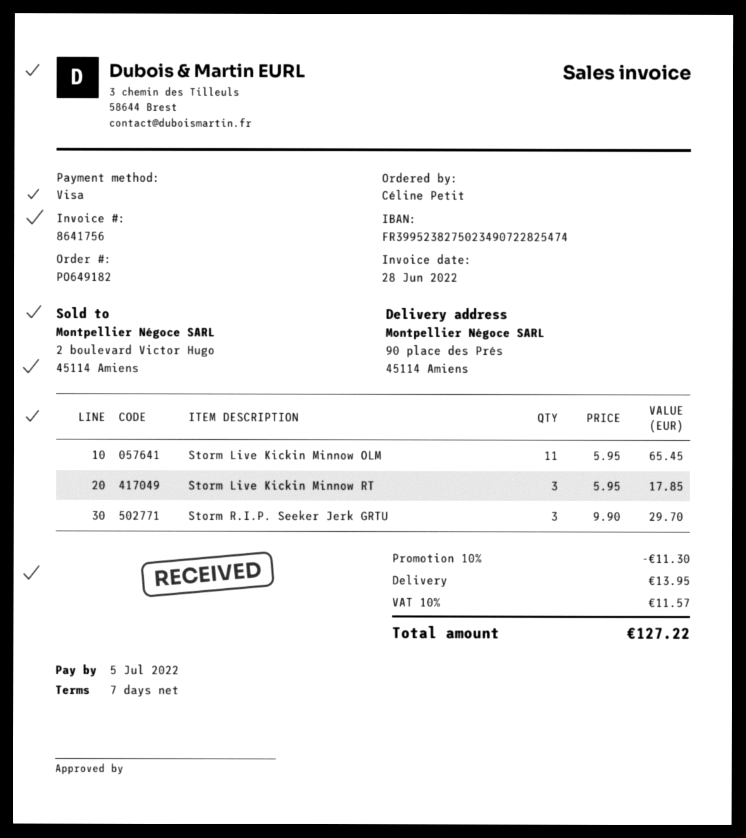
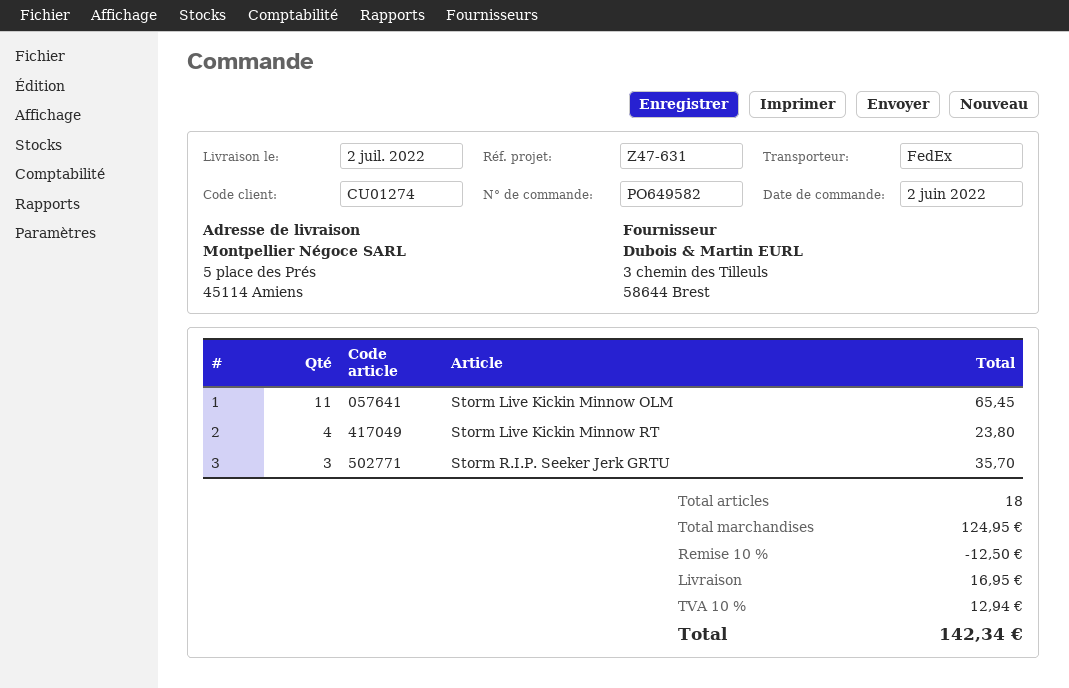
order number: PO649182 -> PO649582
ship to: 90 place des Prés, 45114 Amiens -> 5 place des Prés, 45114 Amiens
Storm Live Kickin Minnow RT: 3 for 17.85 -> 4 for 23.80
Storm R.I.P. Seeker Jerk GRTU: 3 for 29.70 -> 3 for 35.70
discount: 10% = 11.30 -> 10% = 12.50
shipping: 13.95 -> 16.95
tax: 10% = 11.57 -> 10% = 12.94
total: 127.22 -> 142.34

